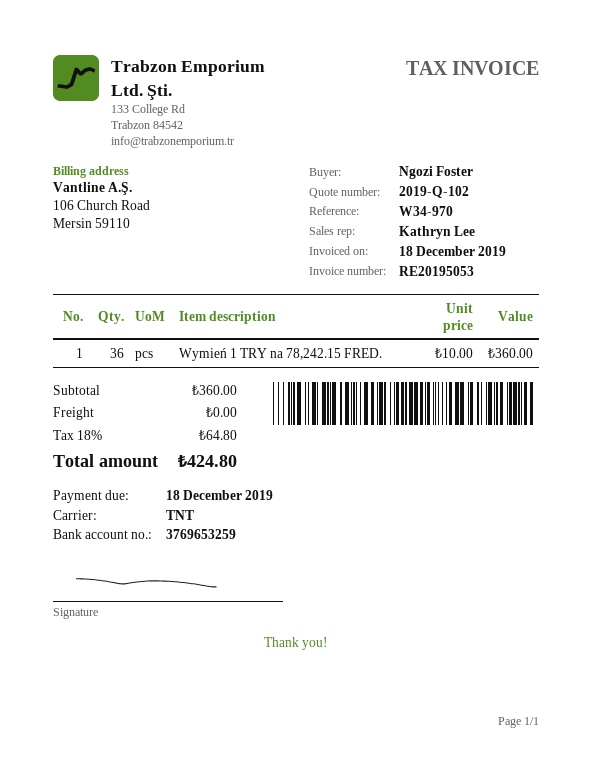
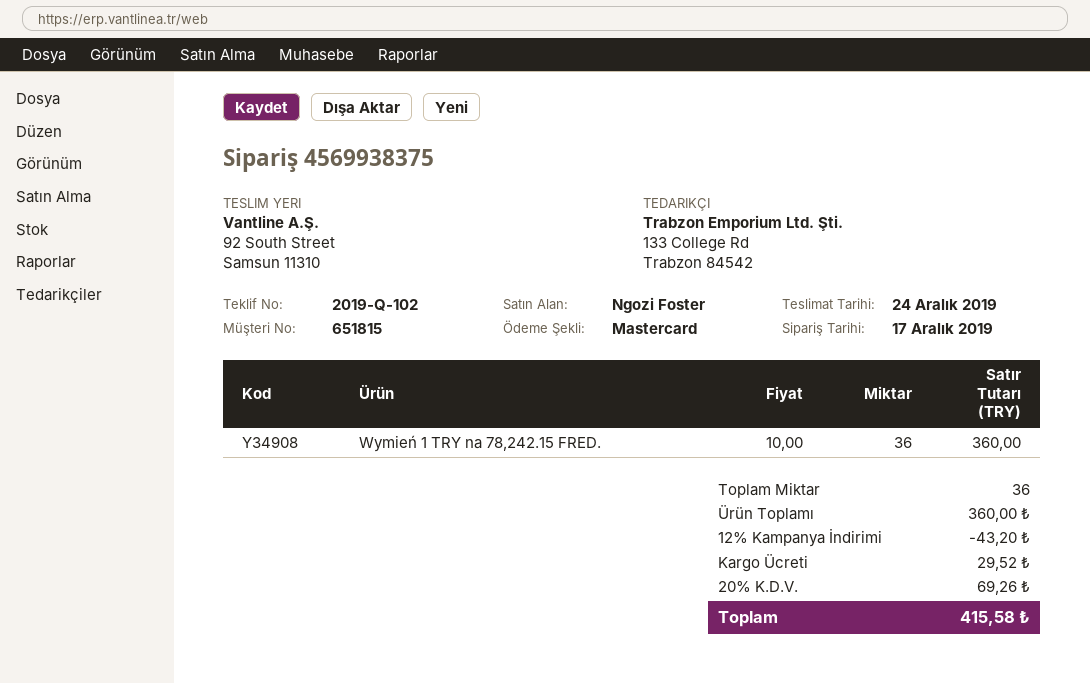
discount: none -> 12% = 43.20
shipping: 0.00 -> 29.52
tax: 18% = 64.80 -> 20% = 69.26
total: 424.80 -> 415.58

